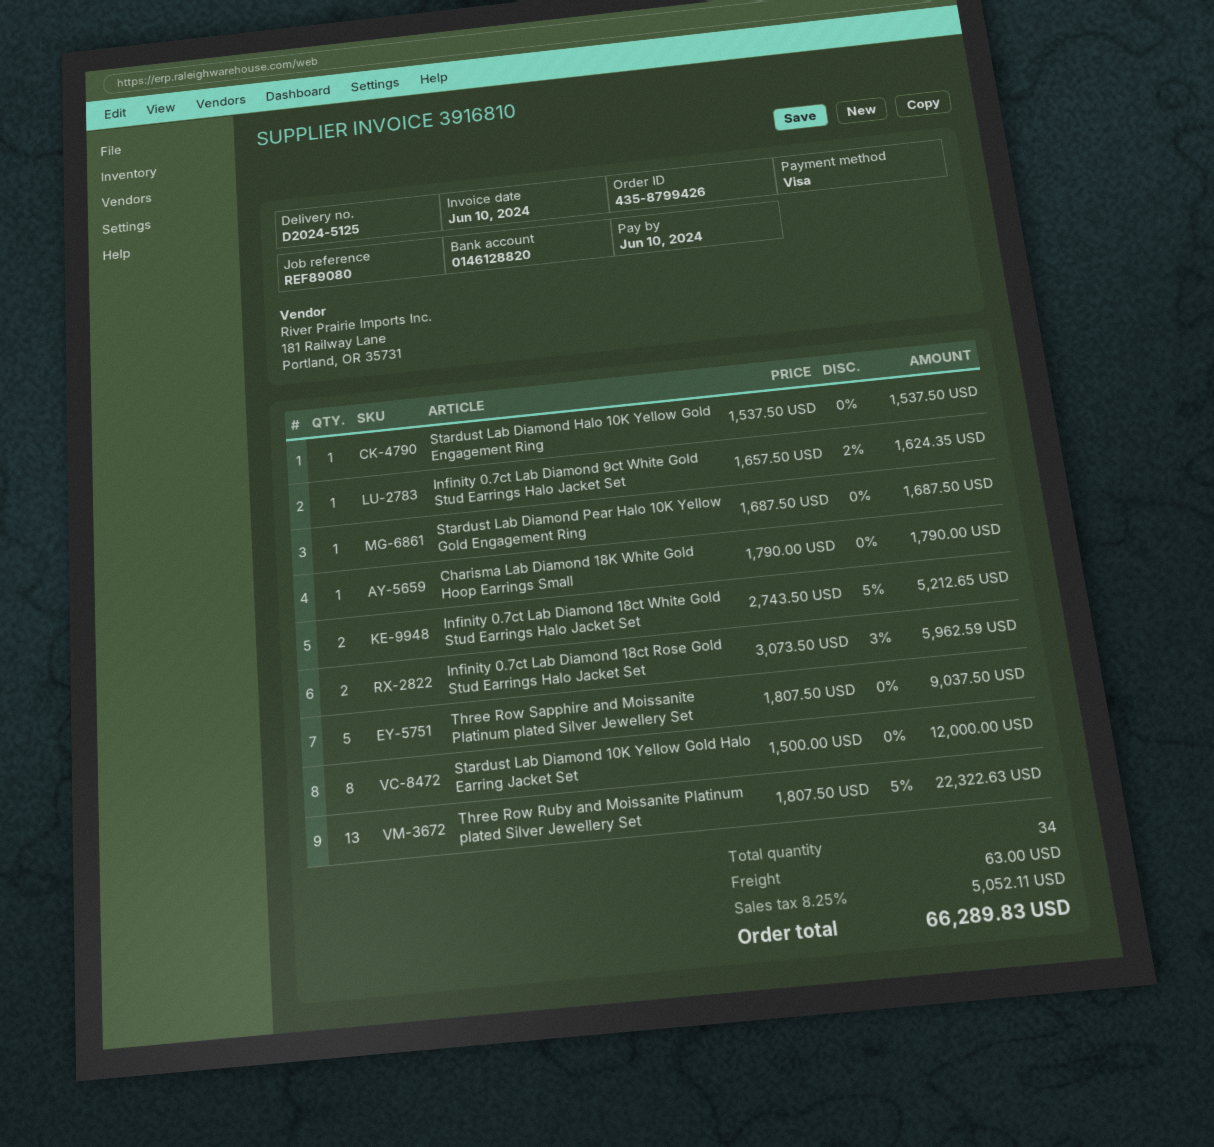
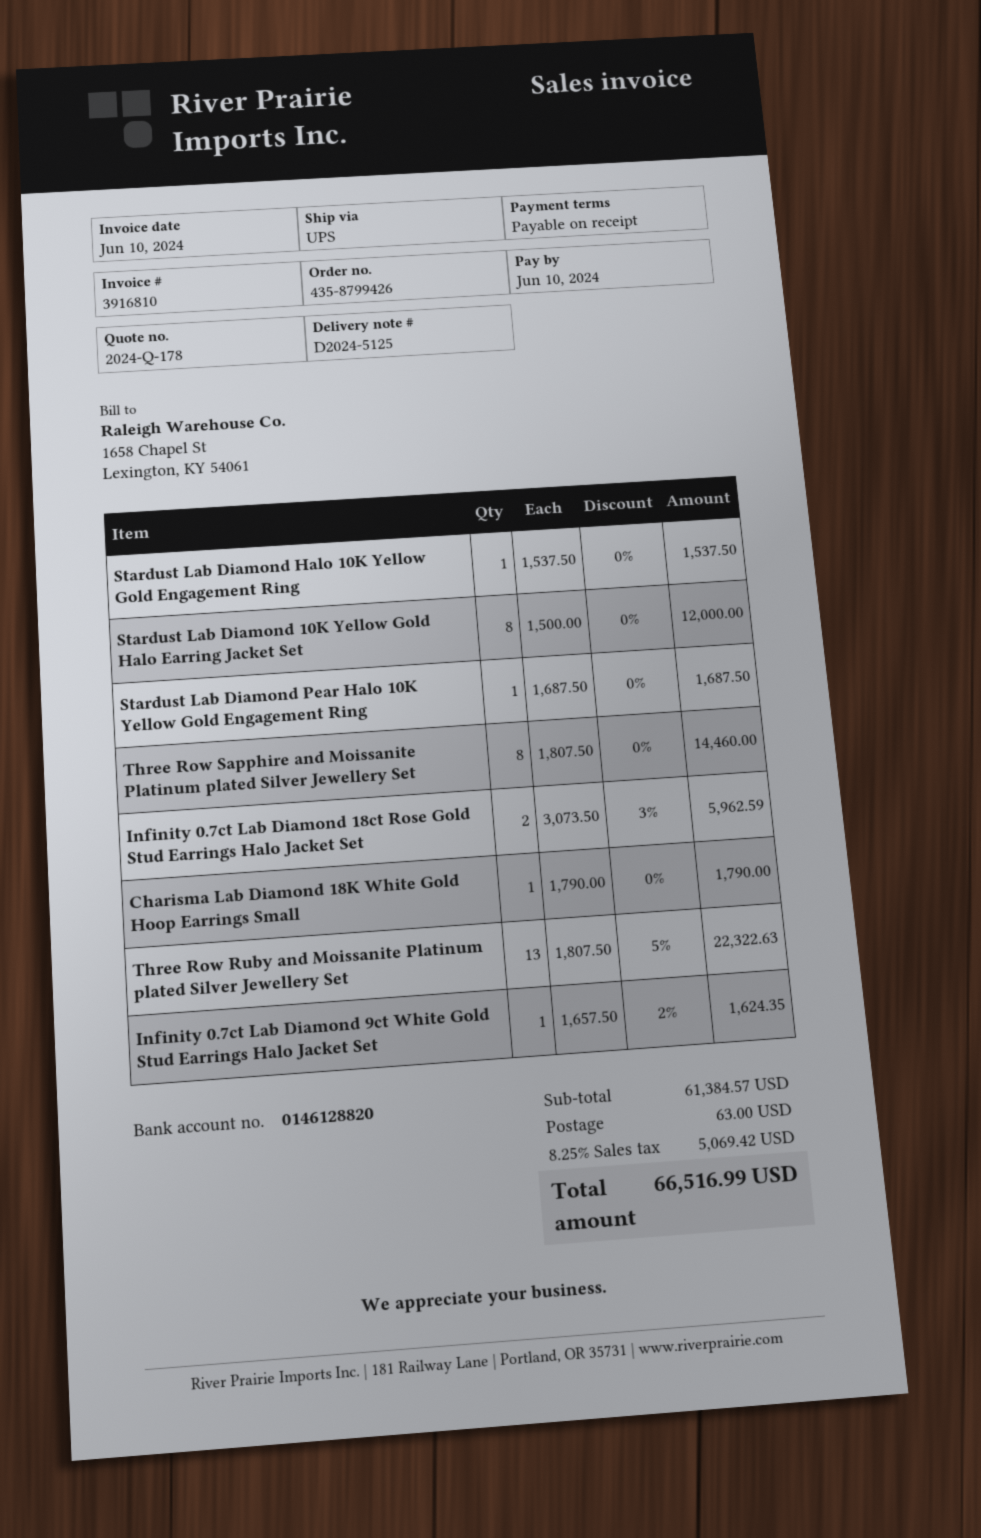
Infinity 0.7ct Lab Diamond 18ct White Gold Stud Earrings Halo Jacket Set: 2 x 2743.50 - 5% = 5212.65 -> none
Three Row Sapphire and Moissanite Platinum plated Silver Jewellery Set: 5 x 1807.50 = 9037.50 -> 8 x 1807.50 = 14460.00
tax: 8.25% = 5052.11 -> 8.25% = 5069.42
total: 66289.83 -> 66516.99

